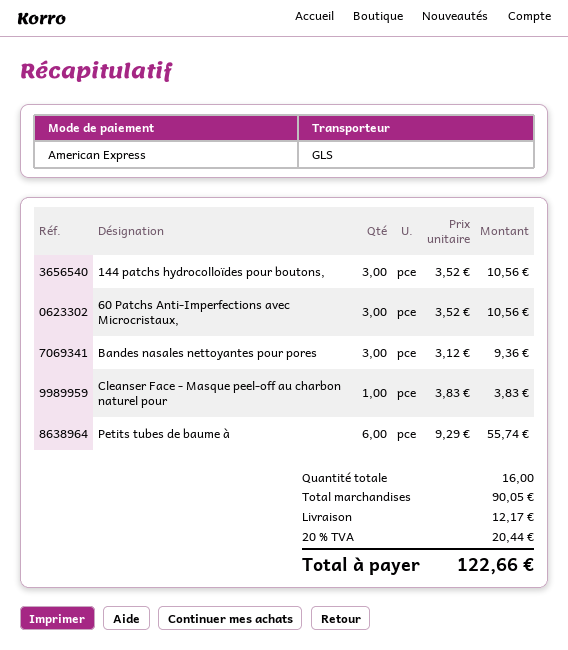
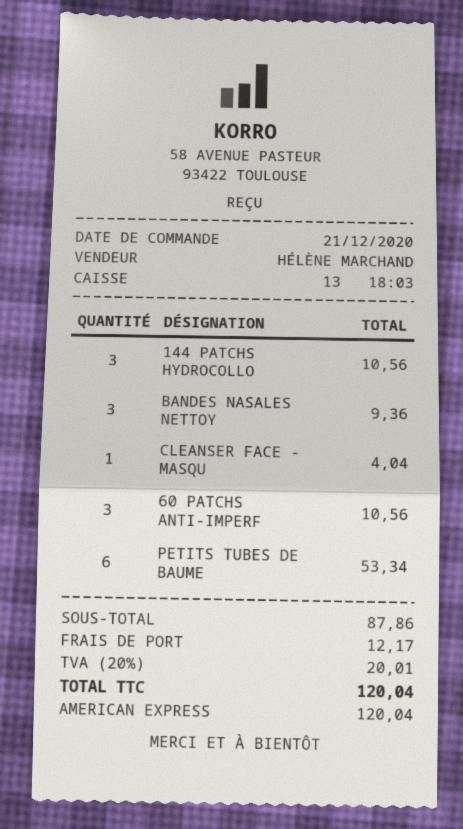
Cleanser Face - Masque peel-off au charbon naturel pour: 1 for 3.83 -> 1 for 4.04
Petits tubes de baume à: 6 for 55.74 -> 6 for 53.34
subtotal: 90.05 -> 87.86
tax: 20% = 20.44 -> 20% = 20.01
total: 122.66 -> 120.04

